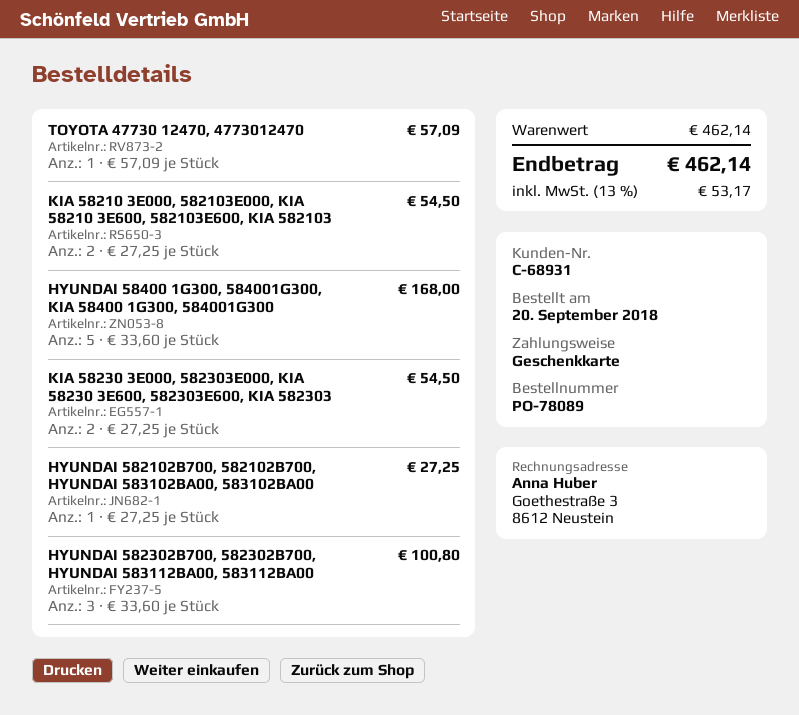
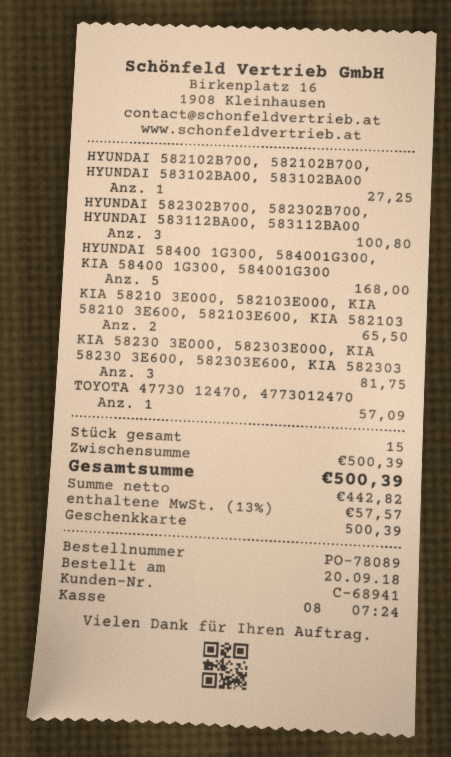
customer number: C-68931 -> C-68941
KIA 58210 3E000, 582103E000, KIA 58210 3E600, 582103E600, KIA 582103: 2 for 54.50 -> 2 for 65.50
KIA 58230 3E000, 582303E000, KIA 58230 3E600, 582303E600, KIA 582303: 2 for 54.50 -> 3 for 81.75
subtotal: 462.14 -> 500.39
tax: 13% = 53.17 -> 13% = 57.57
total: 462.14 -> 500.39

